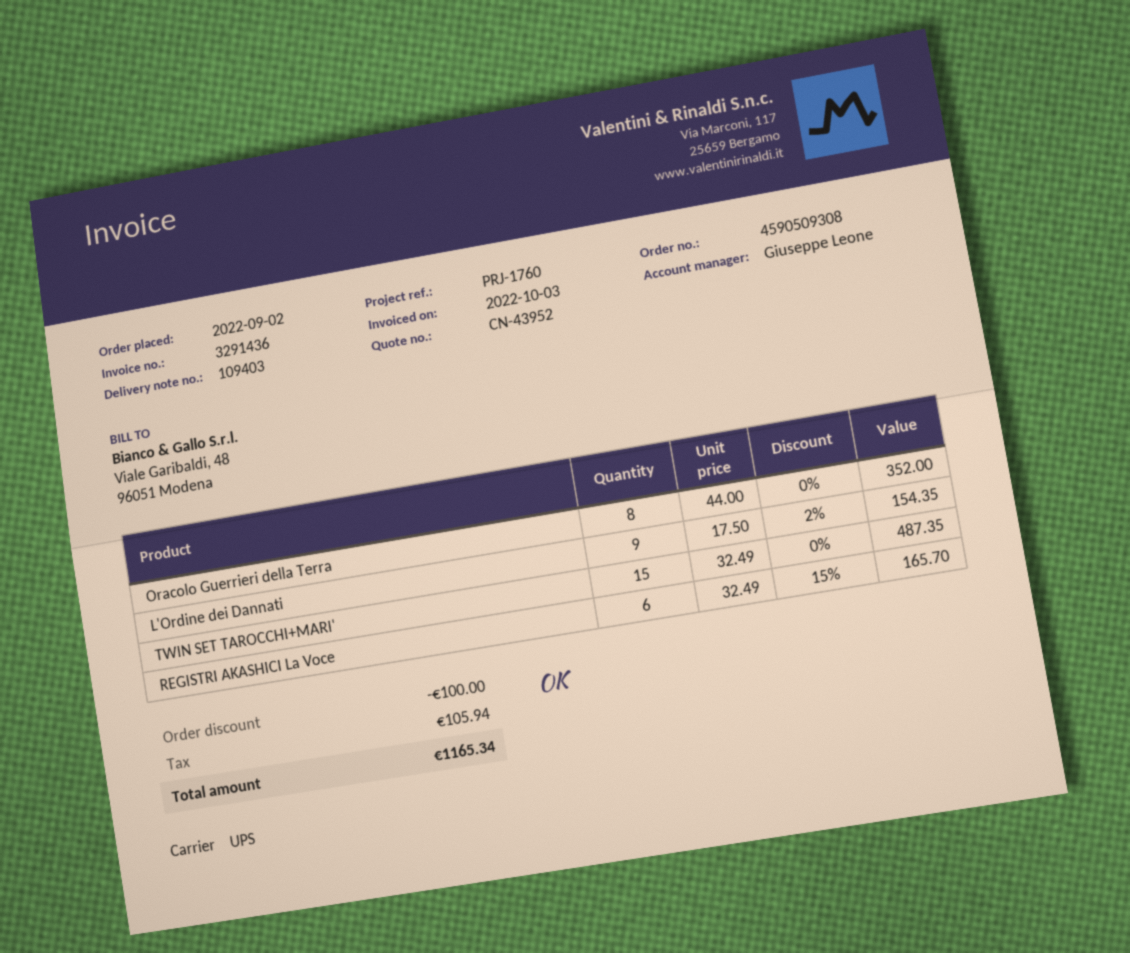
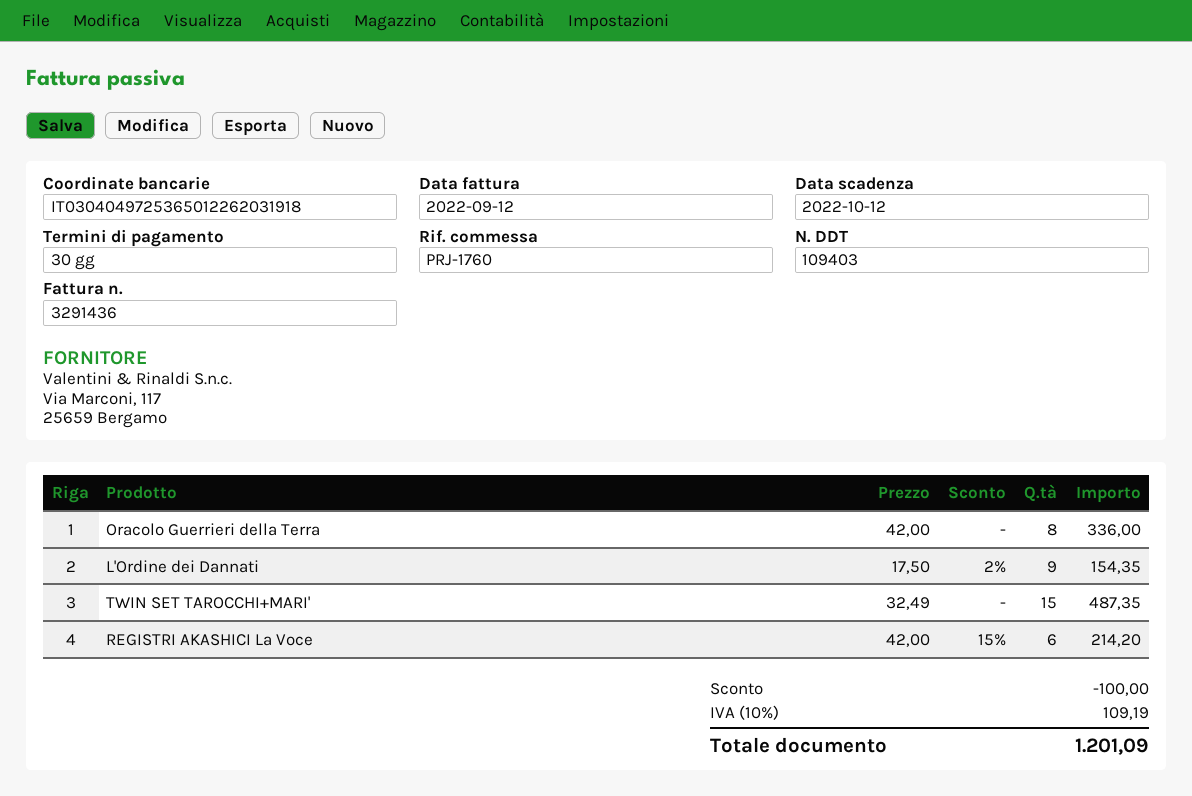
invoice date: 2022-10-03 -> 2022-09-12
Oracolo Guerrieri della Terra: 8 x 44.00 = 352.00 -> 8 x 42.00 = 336.00
REGISTRI AKASHICI La Voce: 6 x 32.49 - 15% = 165.70 -> 6 x 42.00 - 15% = 214.20
tax: 105.94 -> 109.19
total: 1165.34 -> 1201.09

